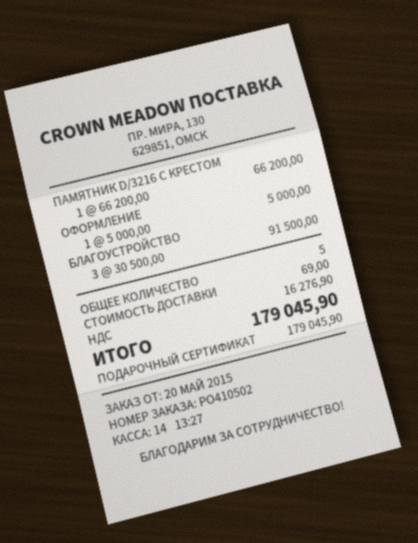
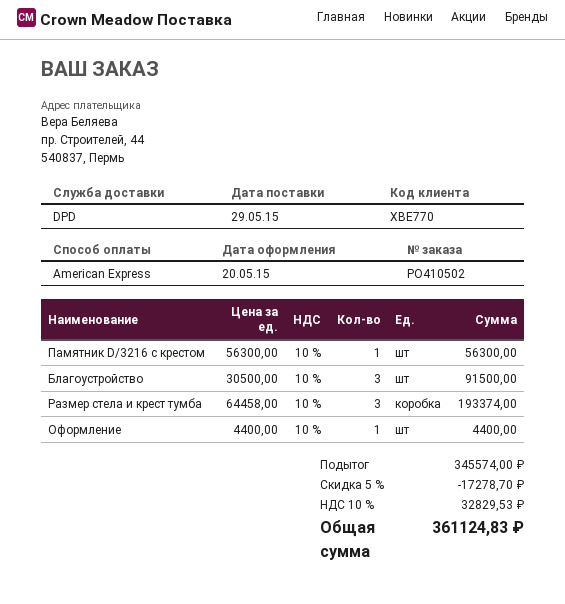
payment method: gift card -> American Express
ПАМЯТНИК D/3216 С КРЕСТОМ: 1 x 66200.00 = 66200.00 -> 1 x 56300.00 = 56300.00
ОФОРМЛЕНИЕ: 1 x 5000.00 = 5000.00 -> 1 x 4400.00 = 4400.00
Размер стела и крест тумба: none -> 3 x 64458.00 = 193374.00
discount: none -> 5% = 17278.70
shipping: 69.00 -> none
tax: 16276.90 -> 32829.53
total: 179045.90 -> 361124.83

